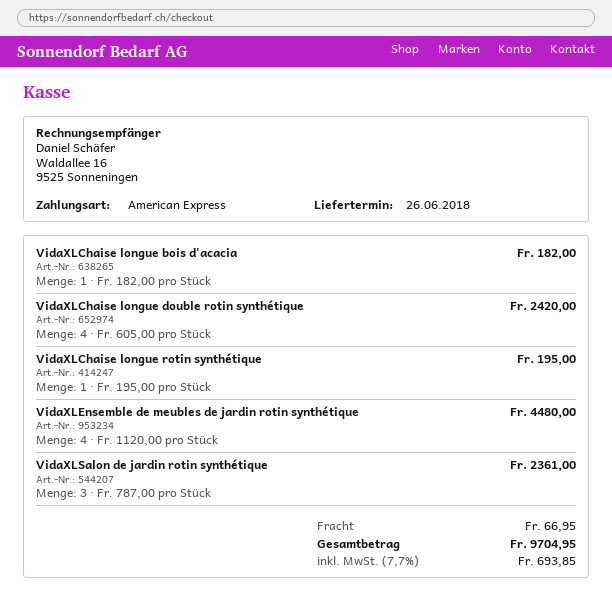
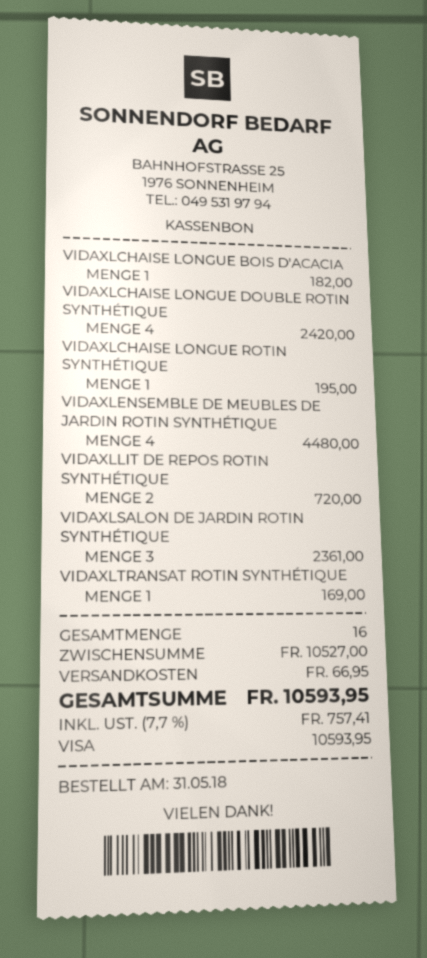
payment method: American Express -> Visa
VIDAXLLIT DE REPOS ROTIN SYNTHÉTIQUE: none -> 2 for 720.00
VIDAXLTRANSAT ROTIN SYNTHÉTIQUE: none -> 1 for 169.00
tax: 7.7% = 693.85 -> 7.7% = 757.41
total: 9704.95 -> 10593.95

